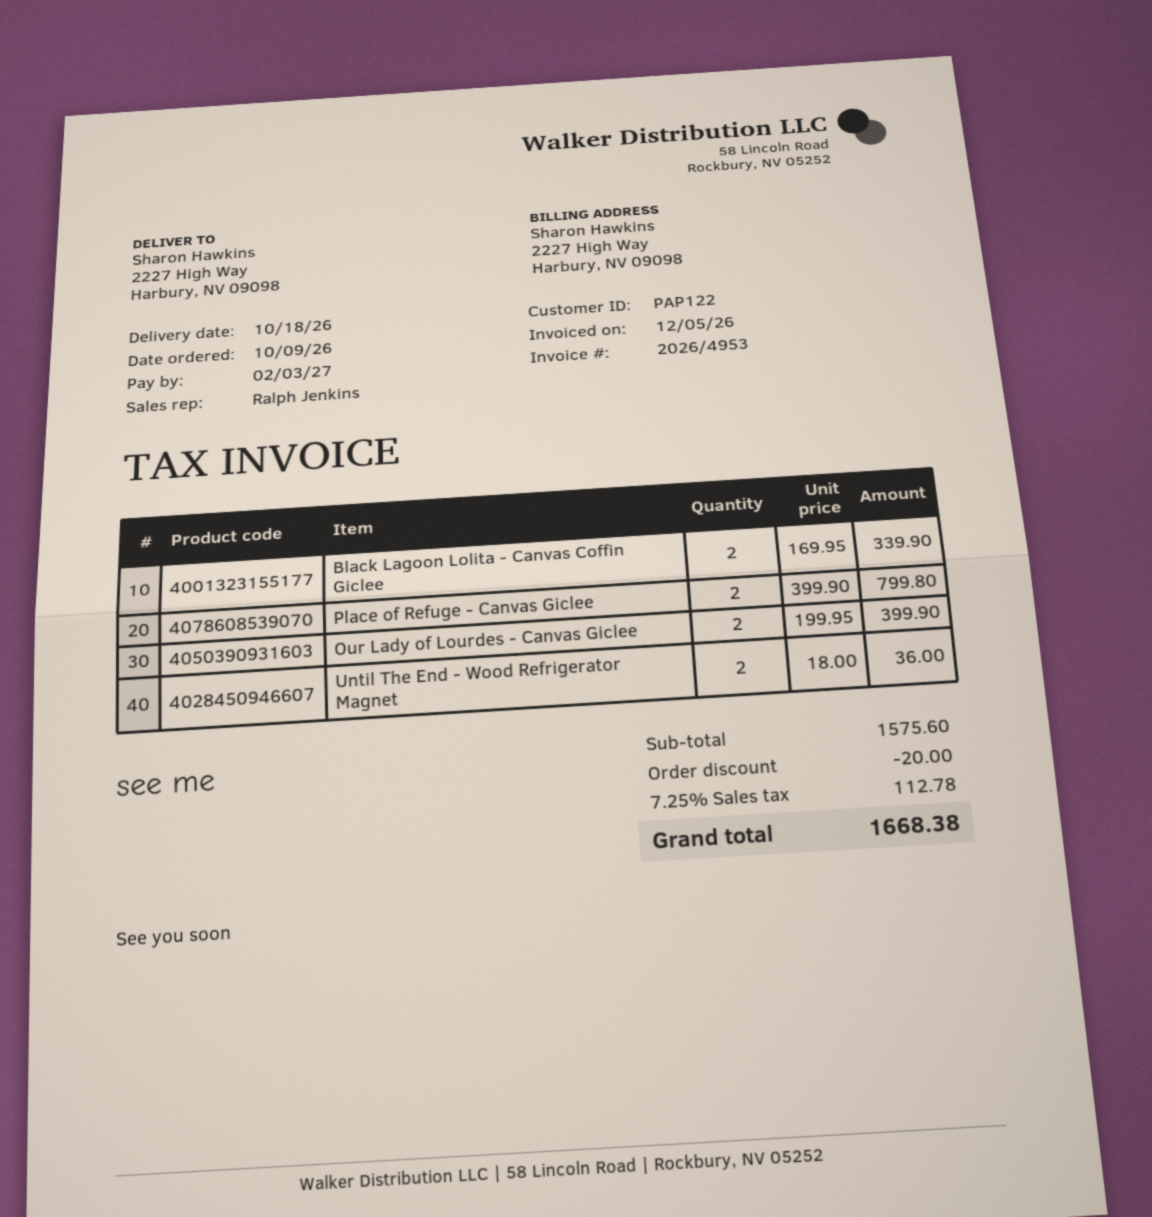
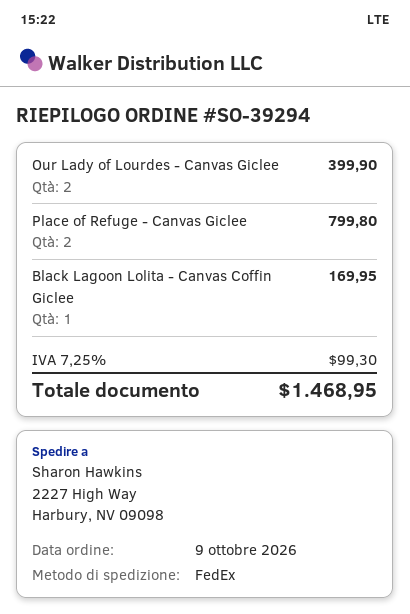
Black Lagoon Lolita - Canvas Coffin Giclee: 2 for 339.90 -> 1 for 169.95
Until The End - Wood Refrigerator Magnet: 2 for 36.00 -> none
discount: 20.00 -> none
tax: 7.25% = 112.78 -> 7.25% = 99.30
total: 1668.38 -> 1468.95

